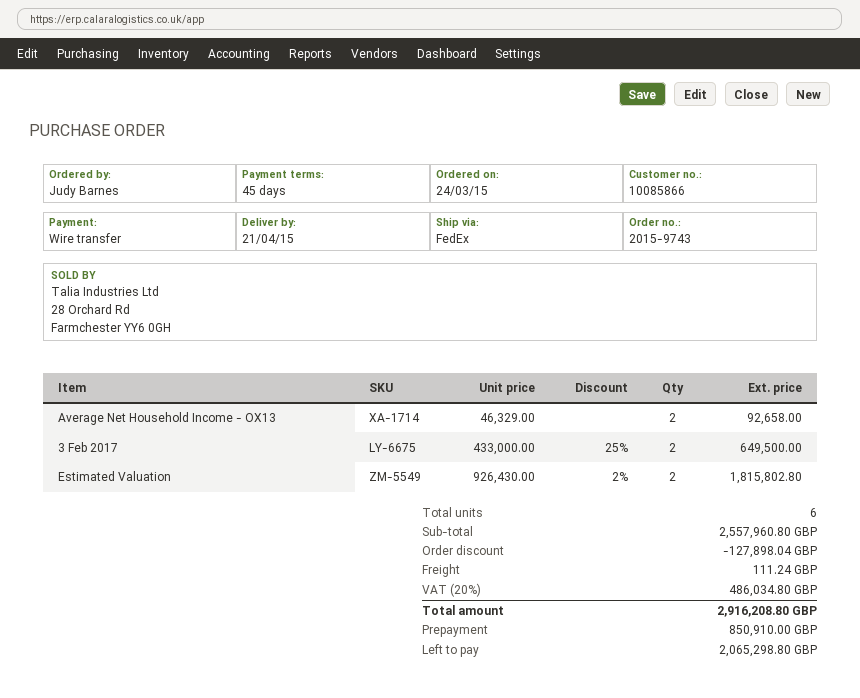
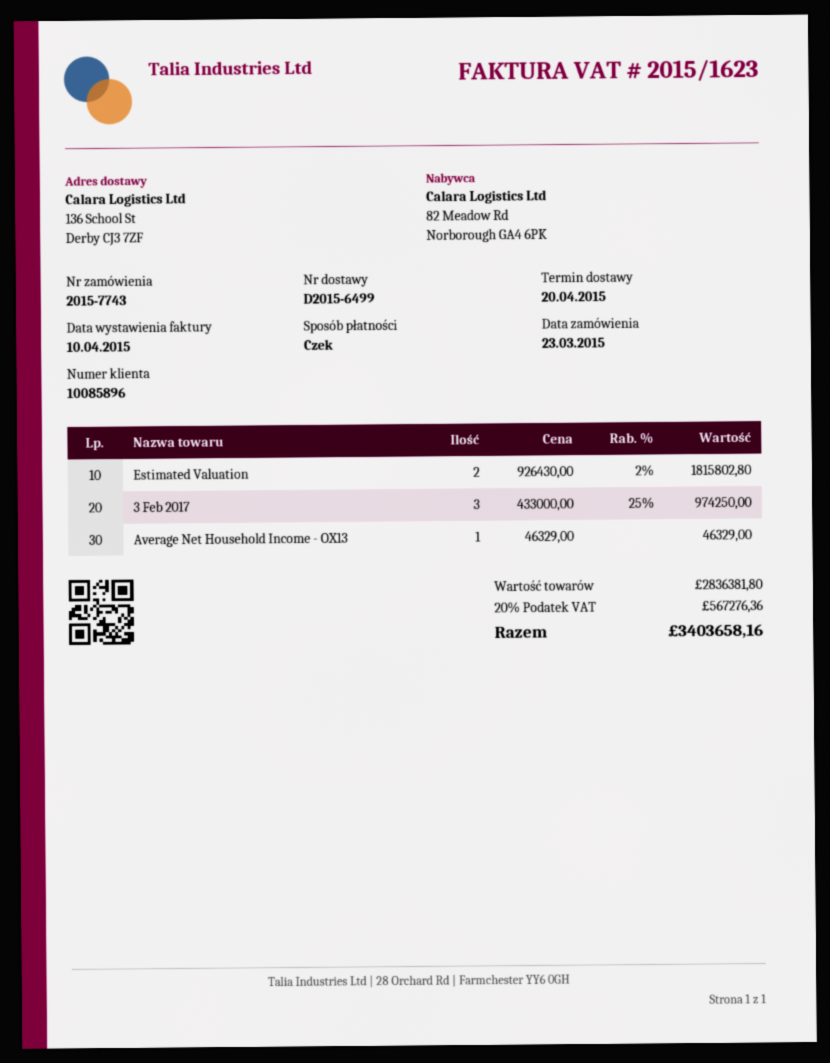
order number: 2015-9743 -> 2015-7743
order date: 2015-03-24 -> 2015-03-23
delivery date: 2015-04-21 -> 2015-04-20
customer number: 10085866 -> 10085896
payment method: bank transfer -> cheque
Average Net Household Income - OX13: 2 x 46329.00 = 92658.00 -> 1 x 46329.00 = 46329.00
3 Feb 2017: 2 x 433000.00 - 25% = 649500.00 -> 3 x 433000.00 - 25% = 974250.00
subtotal: 2557960.80 -> 2836381.80
discount: 127898.04 -> none
shipping: 111.24 -> none
tax: 20% = 486034.80 -> 20% = 567276.36
total: 2916208.80 -> 3403658.16

